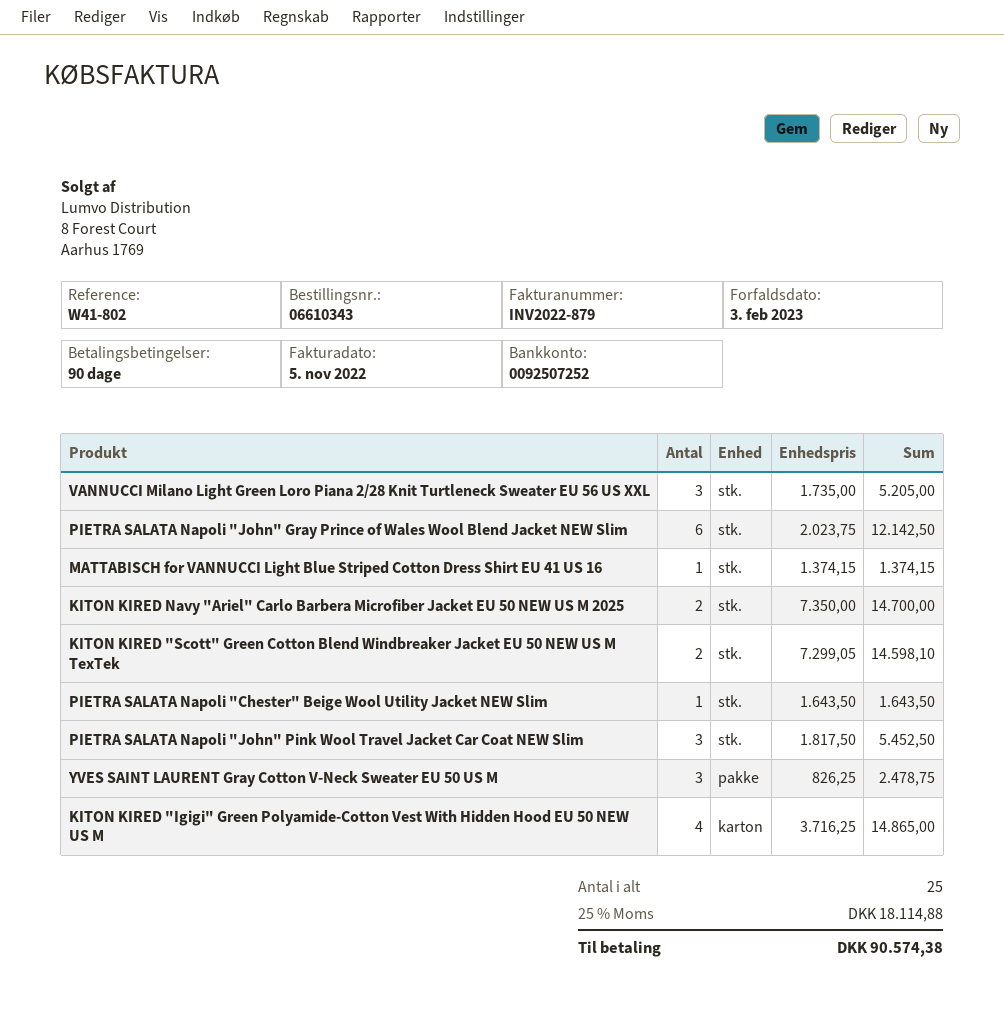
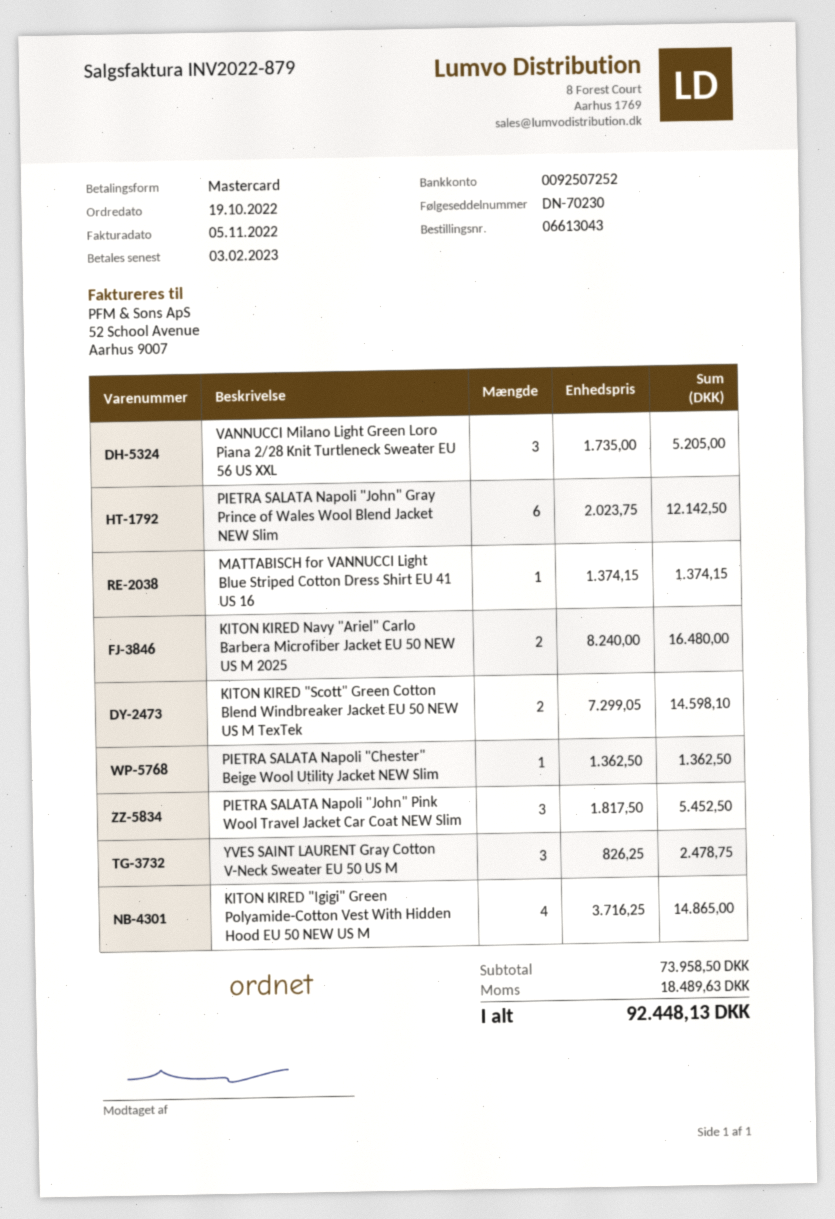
order number: 06610343 -> 06613043
KITON KIRED Navy "Ariel" Carlo Barbera Microfiber Jacket EU 50 NEW US M 2025: 2 x 7350.00 = 14700.00 -> 2 x 8240.00 = 16480.00
PIETRA SALATA Napoli "Chester" Beige Wool Utility Jacket NEW Slim: 1 x 1643.50 = 1643.50 -> 1 x 1362.50 = 1362.50
tax: 18114.88 -> 18489.63
total: 90574.38 -> 92448.13

